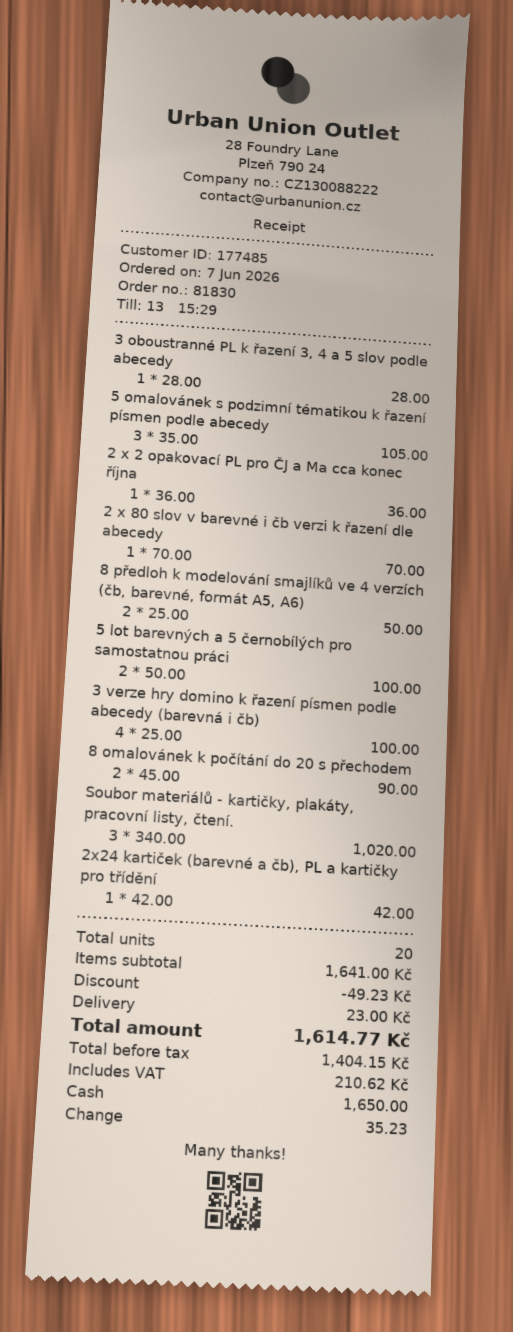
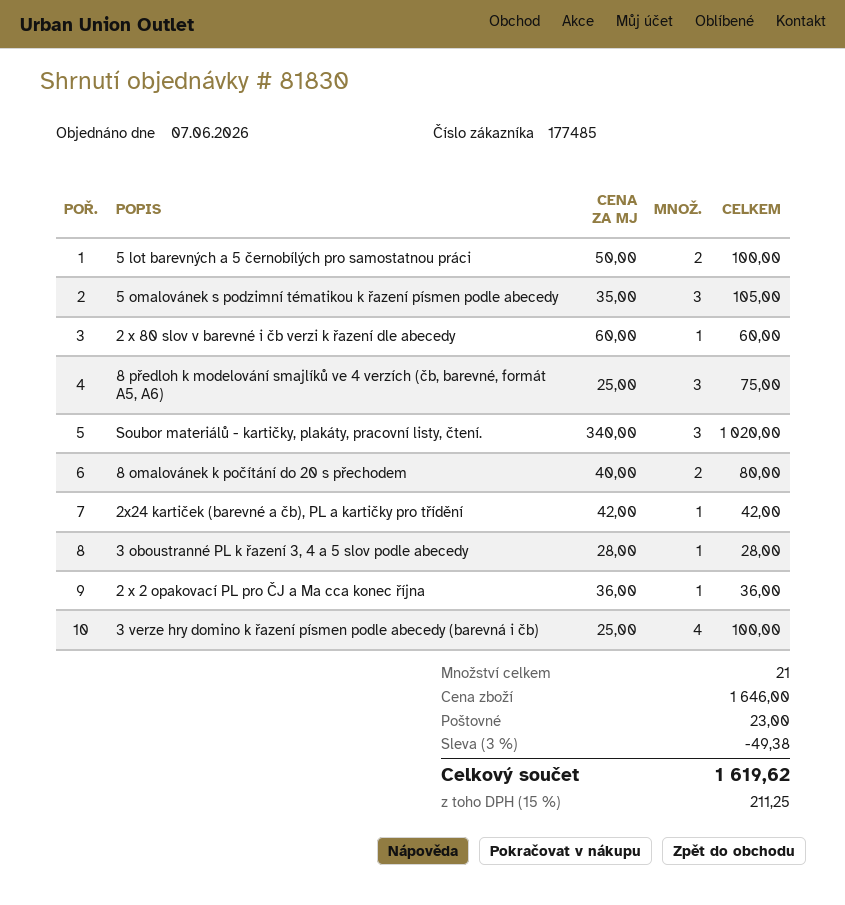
2 x 80 slov v barevné i čb verzi k řazení dle abecedy: 1 x 70.00 = 70.00 -> 1 x 60.00 = 60.00
8 předloh k modelování smajlíků ve 4 verzích (čb, barevné, formát A5, A6): 2 x 25.00 = 50.00 -> 3 x 25.00 = 75.00
8 omalovánek k počítání do 20 s přechodem: 2 x 45.00 = 90.00 -> 2 x 40.00 = 80.00
total quantity: 20 -> 21
subtotal: 1641.00 -> 1646.00
discount: 49.23 -> 49.38
tax: 210.62 -> 211.25
total: 1614.77 -> 1619.62

